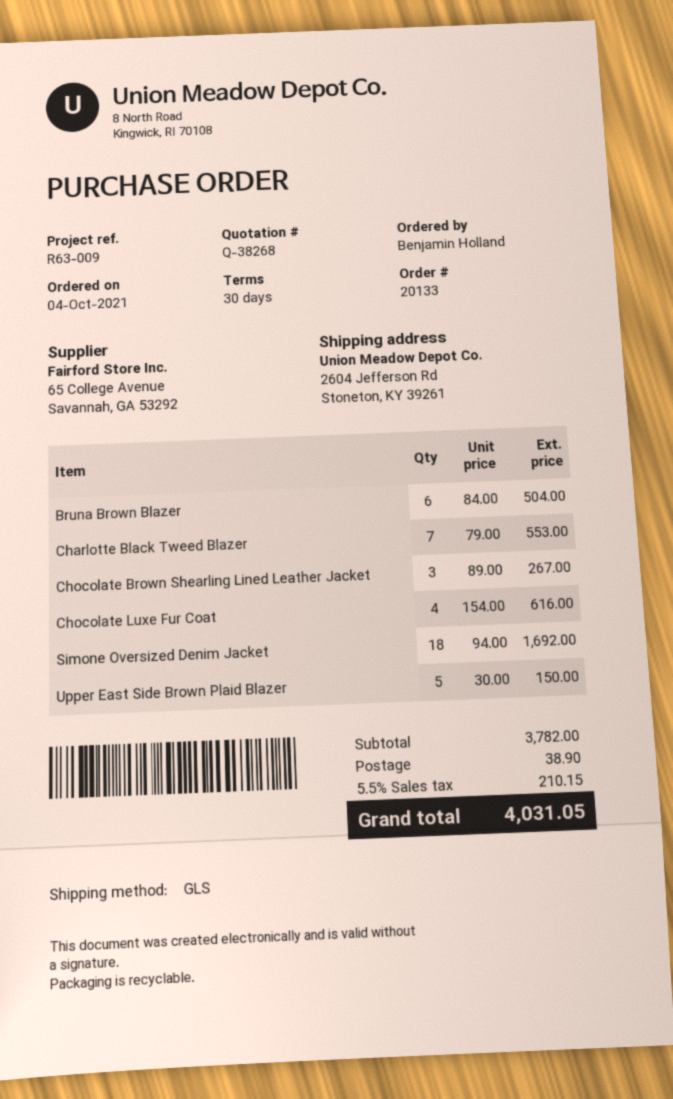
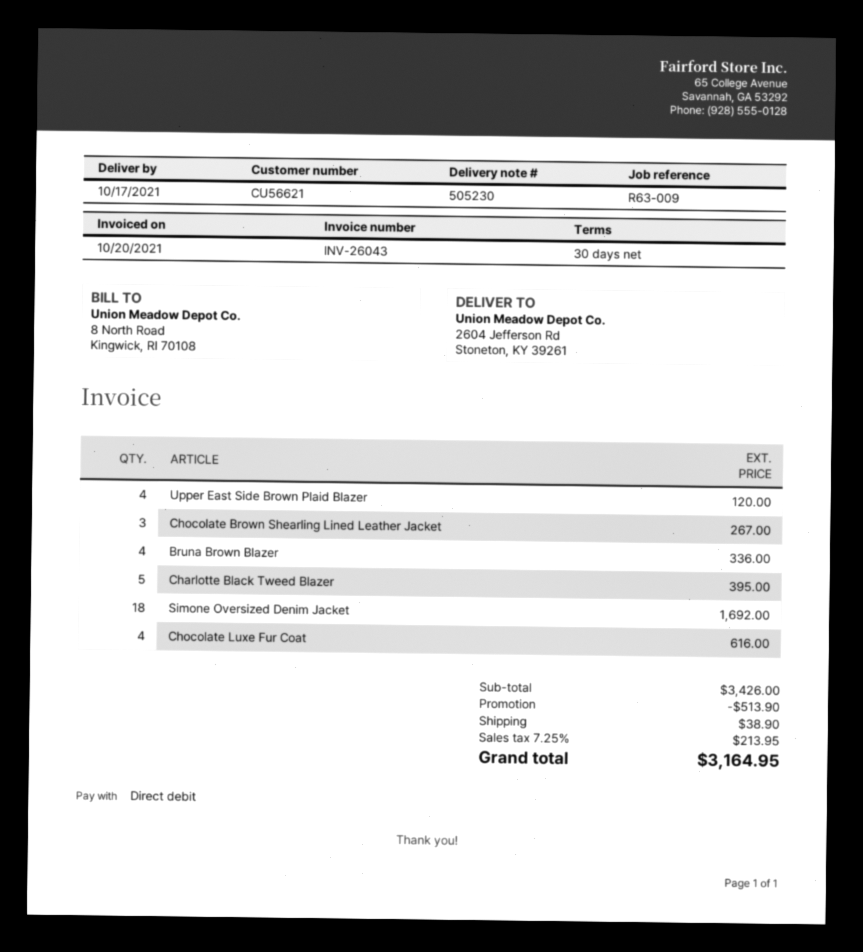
Bruna Brown Blazer: 6 for 504.00 -> 4 for 336.00
Charlotte Black Tweed Blazer: 7 for 553.00 -> 5 for 395.00
Upper East Side Brown Plaid Blazer: 5 for 150.00 -> 4 for 120.00
subtotal: 3782.00 -> 3426.00
discount: none -> 513.90
tax: 5.5% = 210.15 -> 7.25% = 213.95
total: 4031.05 -> 3164.95

